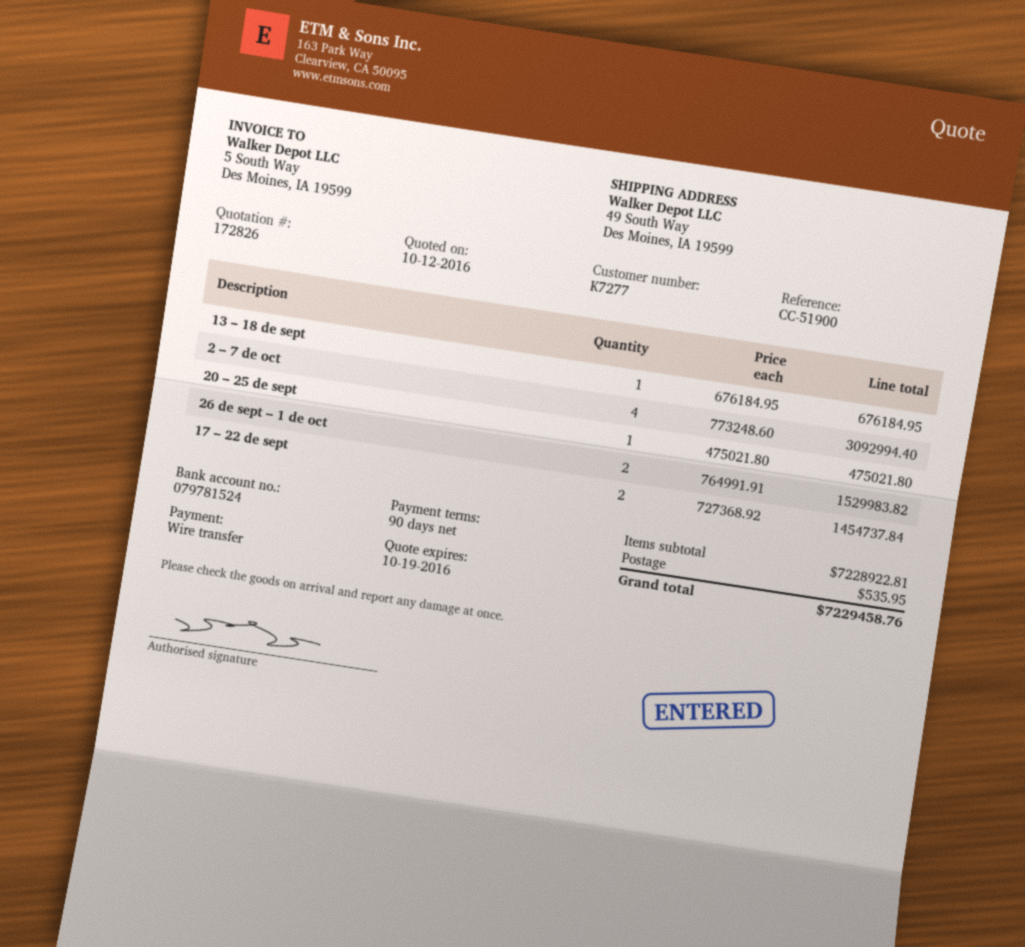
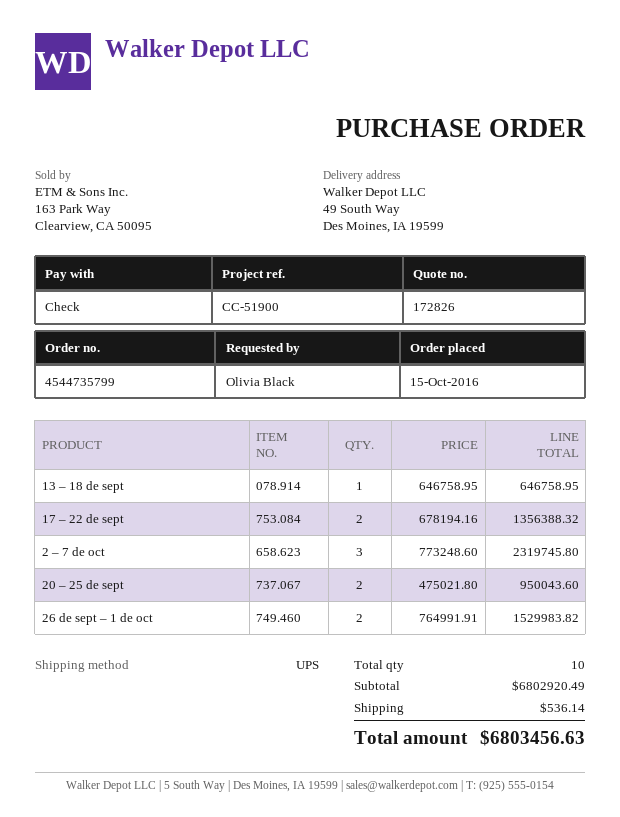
payment method: bank transfer -> cheque
13 – 18 de sept: 1 x 676184.95 = 676184.95 -> 1 x 646758.95 = 646758.95
2 – 7 de oct: 4 x 773248.60 = 3092994.40 -> 3 x 773248.60 = 2319745.80
20 – 25 de sept: 1 x 475021.80 = 475021.80 -> 2 x 475021.80 = 950043.60
17 – 22 de sept: 2 x 727368.92 = 1454737.84 -> 2 x 678194.16 = 1356388.32
subtotal: 7228922.81 -> 6802920.49
shipping: 535.95 -> 536.14
total: 7229458.76 -> 6803456.63

